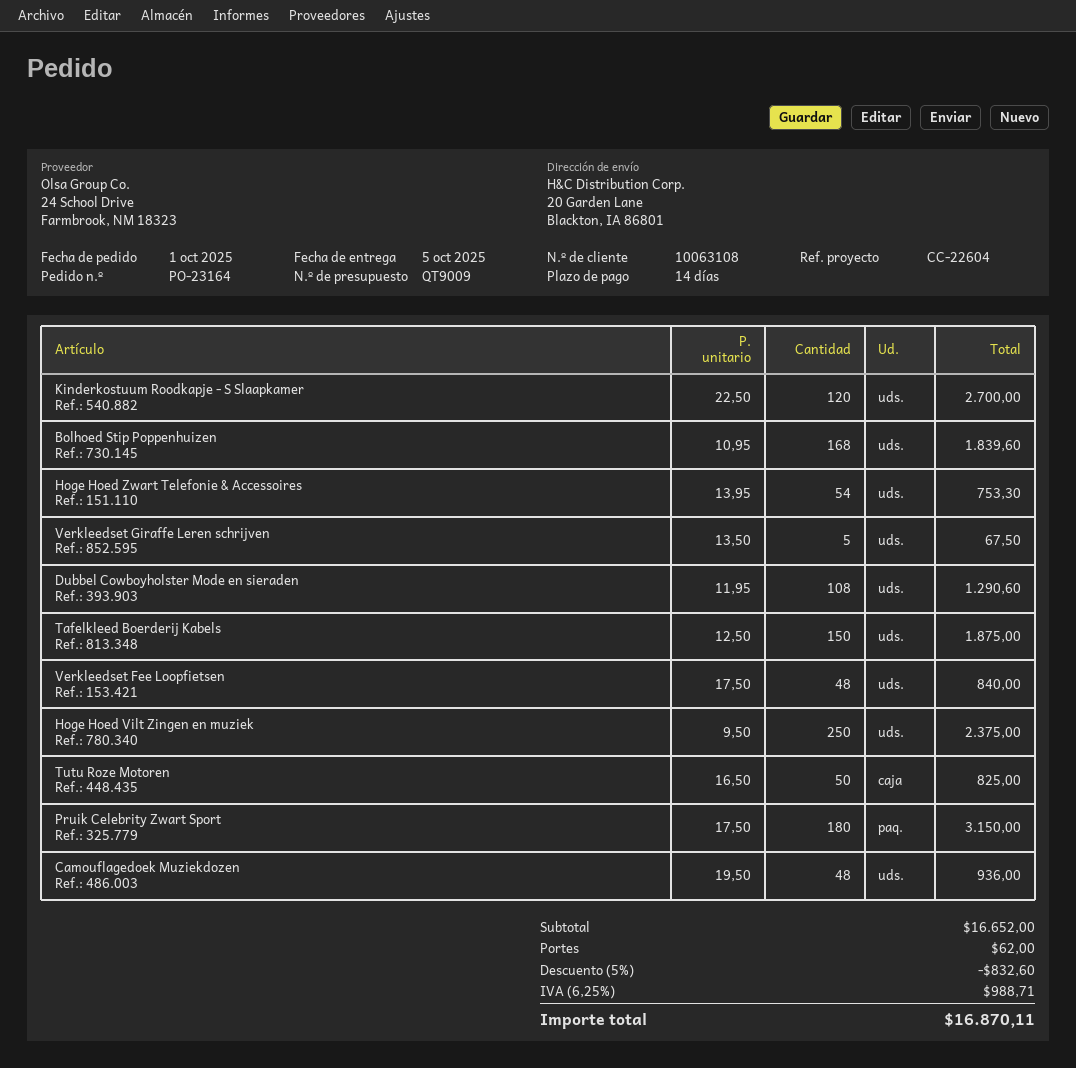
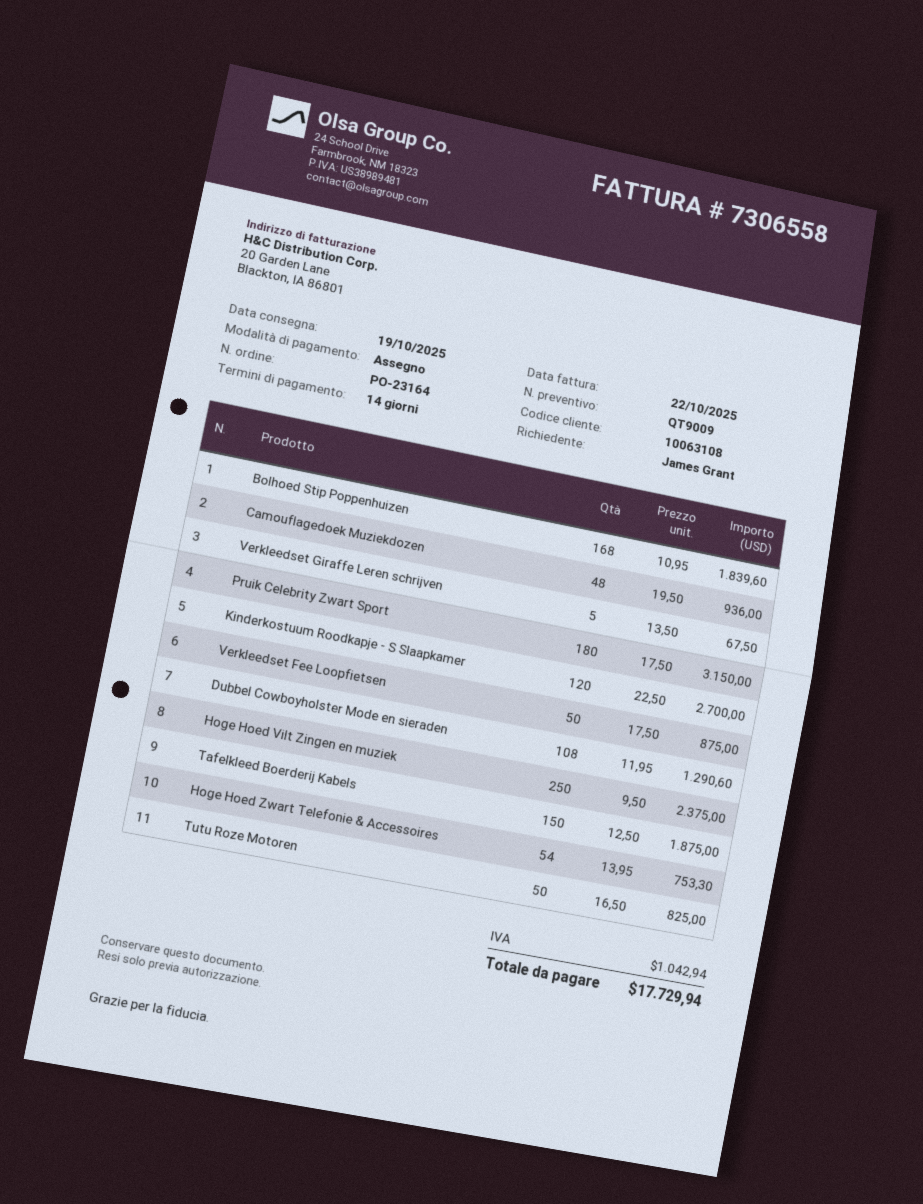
delivery date: 2025-10-05 -> 2025-10-19
Verkleedset Fee Loopfietsen: 48 x 17.50 = 840.00 -> 50 x 17.50 = 875.00
discount: 5% = 832.60 -> none
shipping: 62.00 -> none
tax: 988.71 -> 1042.94
total: 16870.11 -> 17729.94

